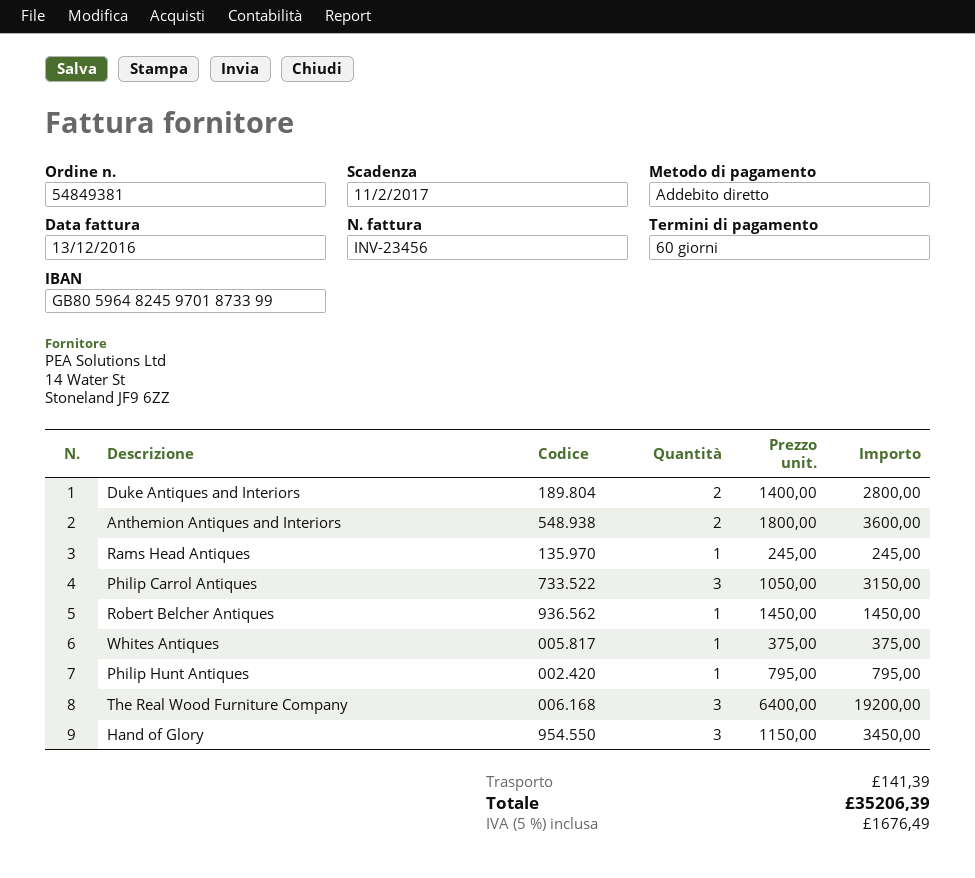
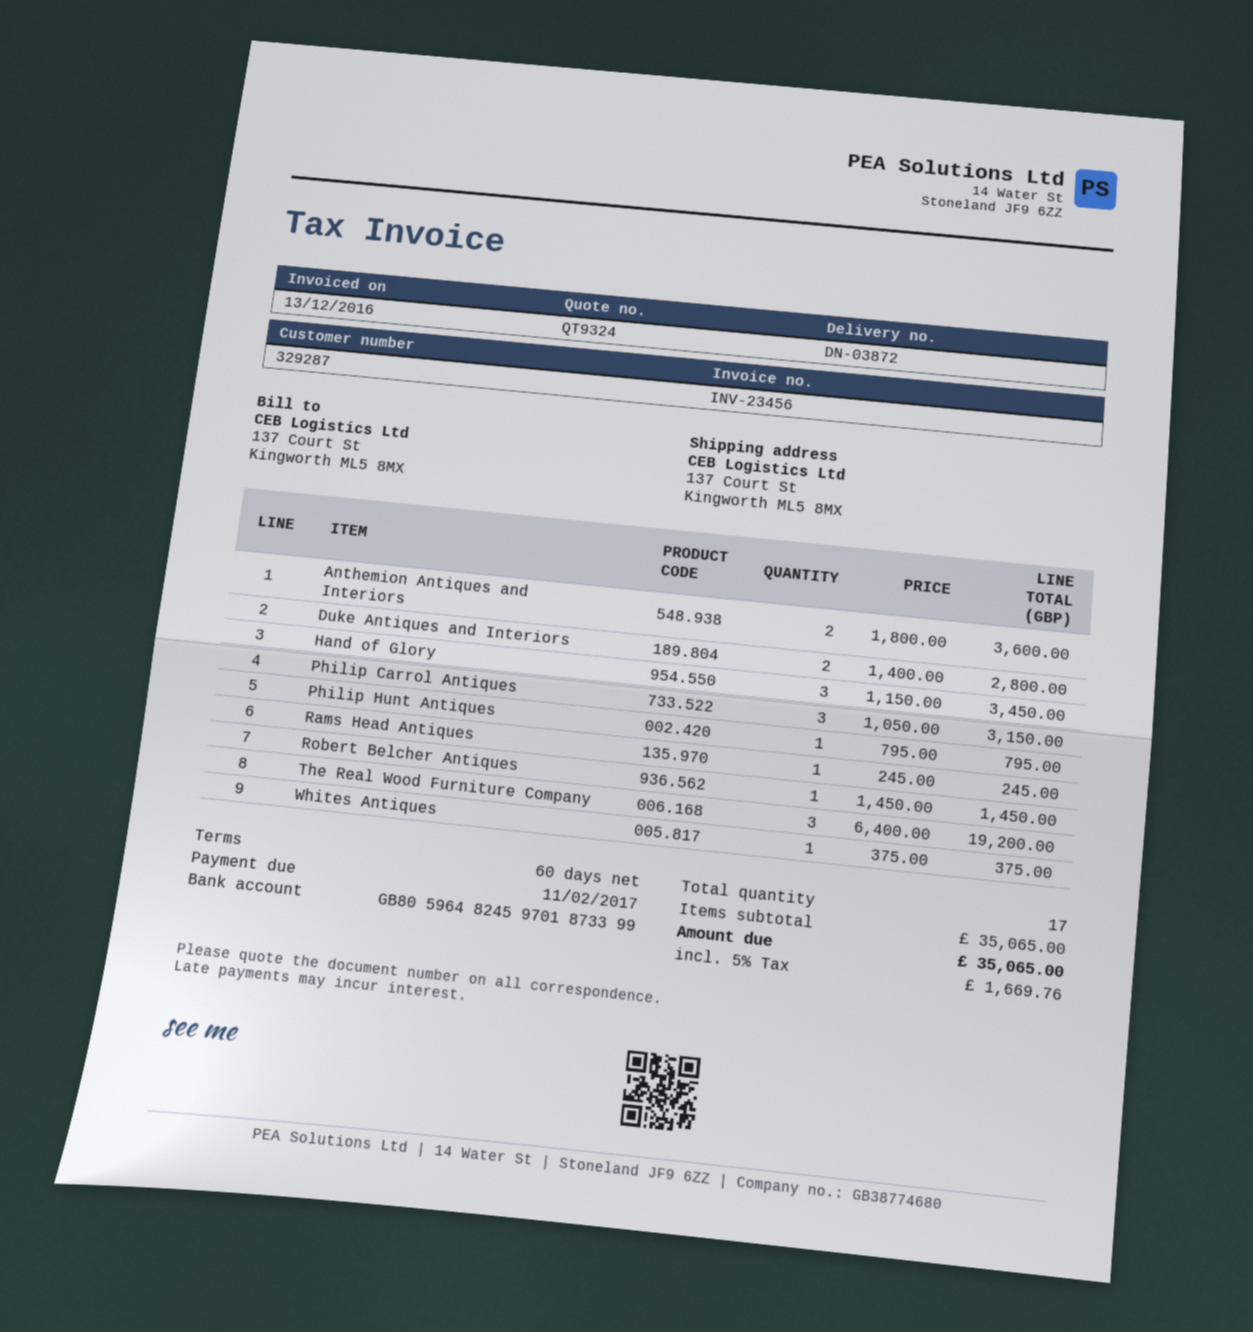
shipping: 141.39 -> none
tax: 5% = 1676.49 -> 5% = 1669.76
total: 35206.39 -> 35065.00

